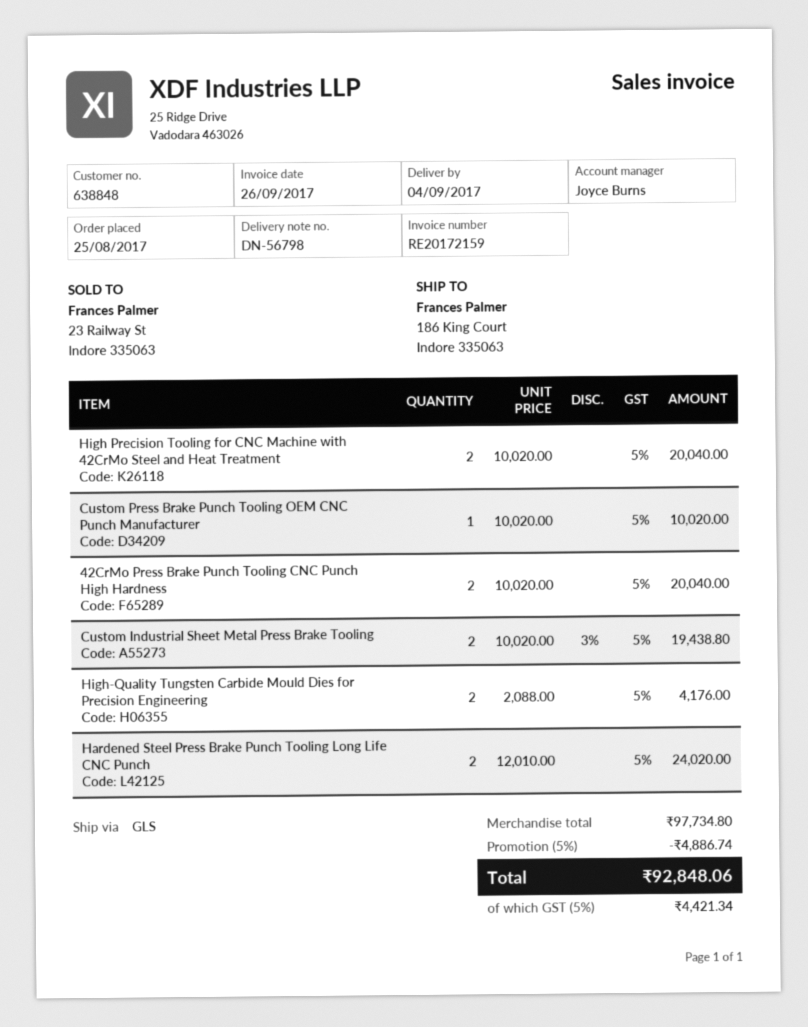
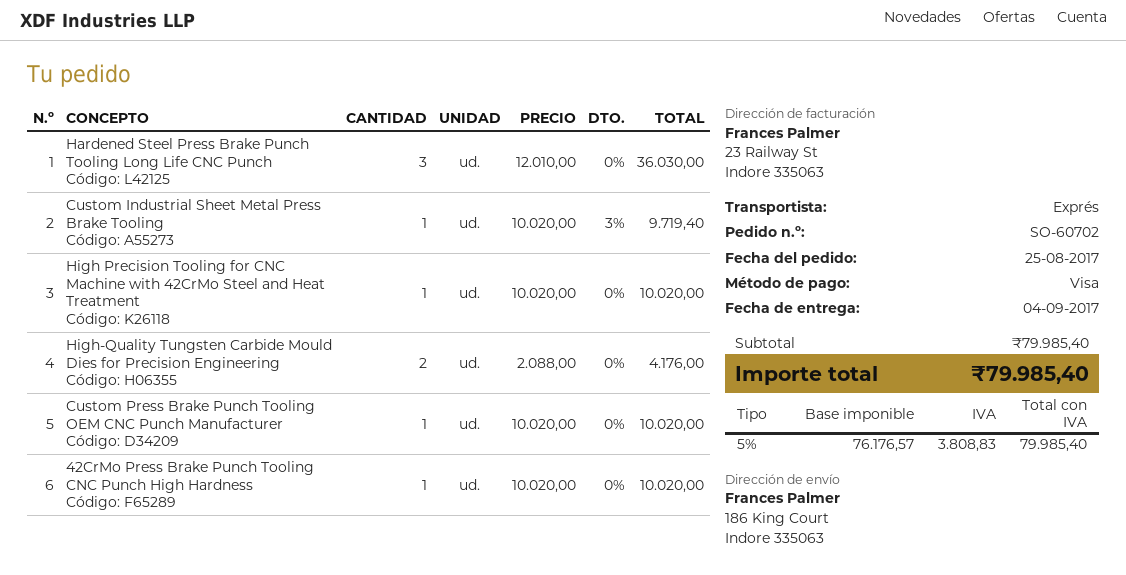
shipping method: GLS -> express
High Precision Tooling for CNC Machine with 42CrMo Steel and Heat Treatment: 2 x 10020.00 = 20040.00 -> 1 x 10020.00 = 10020.00
42CrMo Press Brake Punch Tooling CNC Punch High Hardness: 2 x 10020.00 = 20040.00 -> 1 x 10020.00 = 10020.00
Custom Industrial Sheet Metal Press Brake Tooling: 2 x 10020.00 - 3% = 19438.80 -> 1 x 10020.00 - 3% = 9719.40
Hardened Steel Press Brake Punch Tooling Long Life CNC Punch: 2 x 12010.00 = 24020.00 -> 3 x 12010.00 = 36030.00
subtotal: 97734.80 -> 79985.40
discount: 5% = 4886.74 -> none
tax: 5% = 4421.34 -> 5% = 3808.83
total: 92848.06 -> 79985.40

